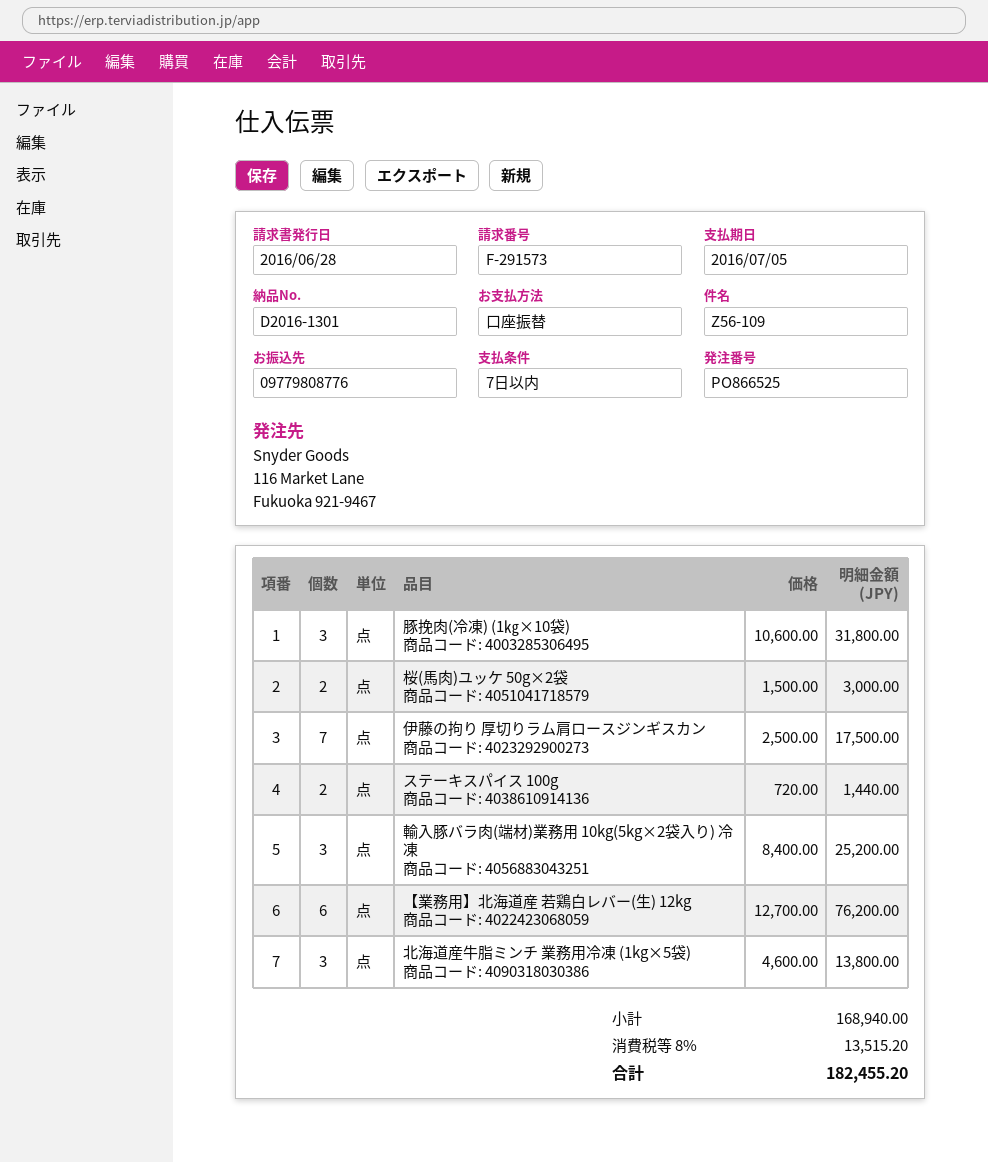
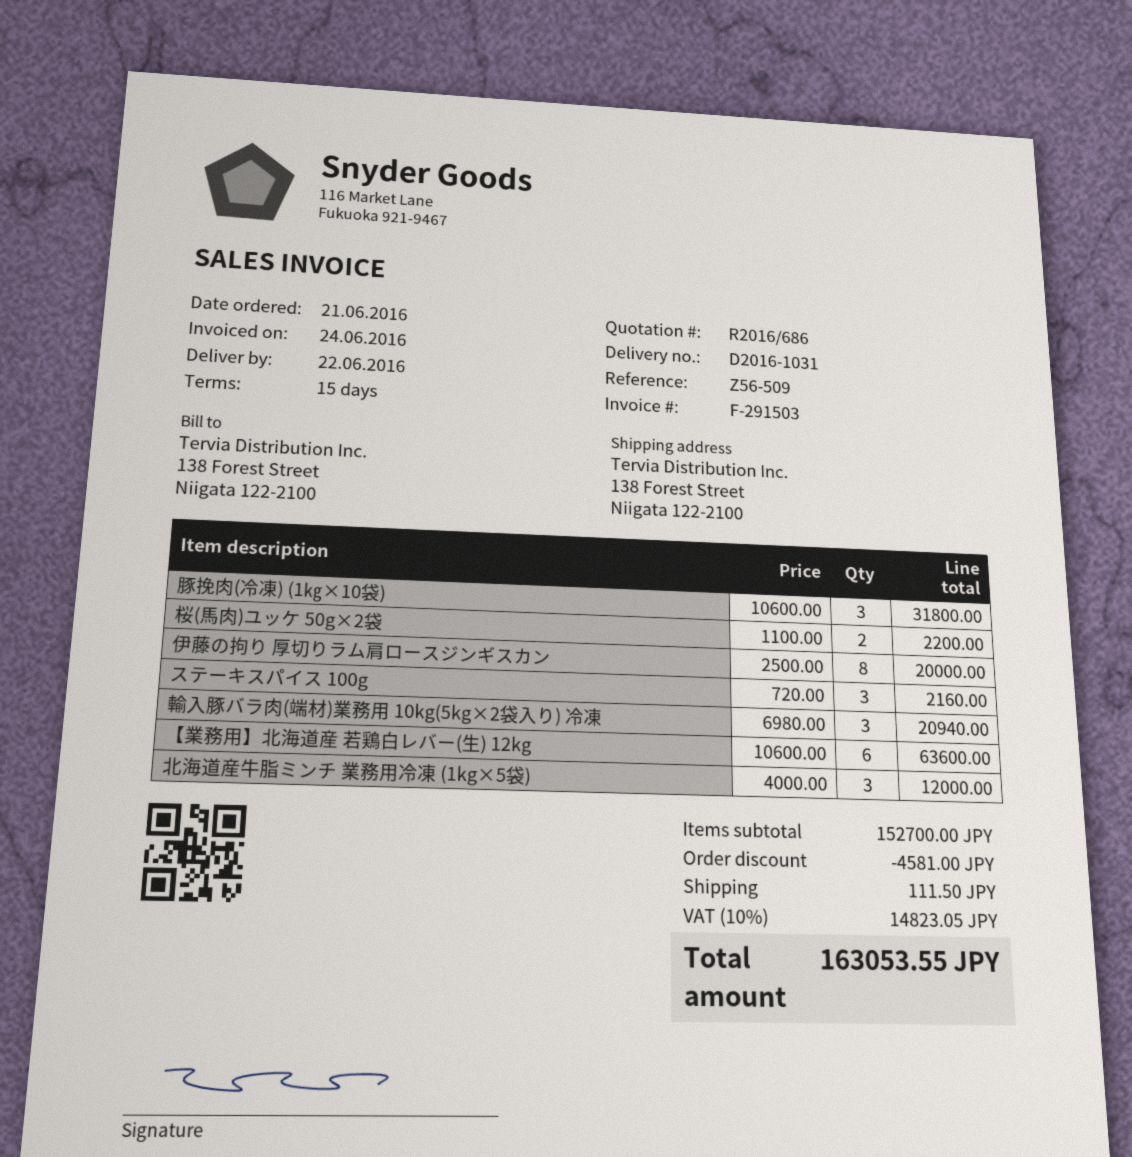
delivery note number: D2016-1301 -> D2016-1031
invoice number: F-291573 -> F-291503
invoice date: 2016-06-28 -> 2016-06-24
payment terms: 7 days -> 15 days
reference: Z56-109 -> Z56-509
桜(馬肉)ユッケ 50g×2袋: 2 x 1500.00 = 3000.00 -> 2 x 1100.00 = 2200.00
伊藤の拘り 厚切りラム肩ロースジンギスカン: 7 x 2500.00 = 17500.00 -> 8 x 2500.00 = 20000.00
ステーキスパイス 100g: 2 x 720.00 = 1440.00 -> 3 x 720.00 = 2160.00
輸入豚バラ肉(端材)業務用 10kg(5kg×2袋入り) 冷凍: 3 x 8400.00 = 25200.00 -> 3 x 6980.00 = 20940.00
【業務用】北海道産 若鶏白レバー(生) 12kg: 6 x 12700.00 = 76200.00 -> 6 x 10600.00 = 63600.00
北海道産牛脂ミンチ 業務用冷凍 (1kg×5袋): 3 x 4600.00 = 13800.00 -> 3 x 4000.00 = 12000.00
subtotal: 168940.00 -> 152700.00
discount: none -> 4581.00
shipping: none -> 111.50
tax: 8% = 13515.20 -> 10% = 14823.05
total: 182455.20 -> 163053.55

